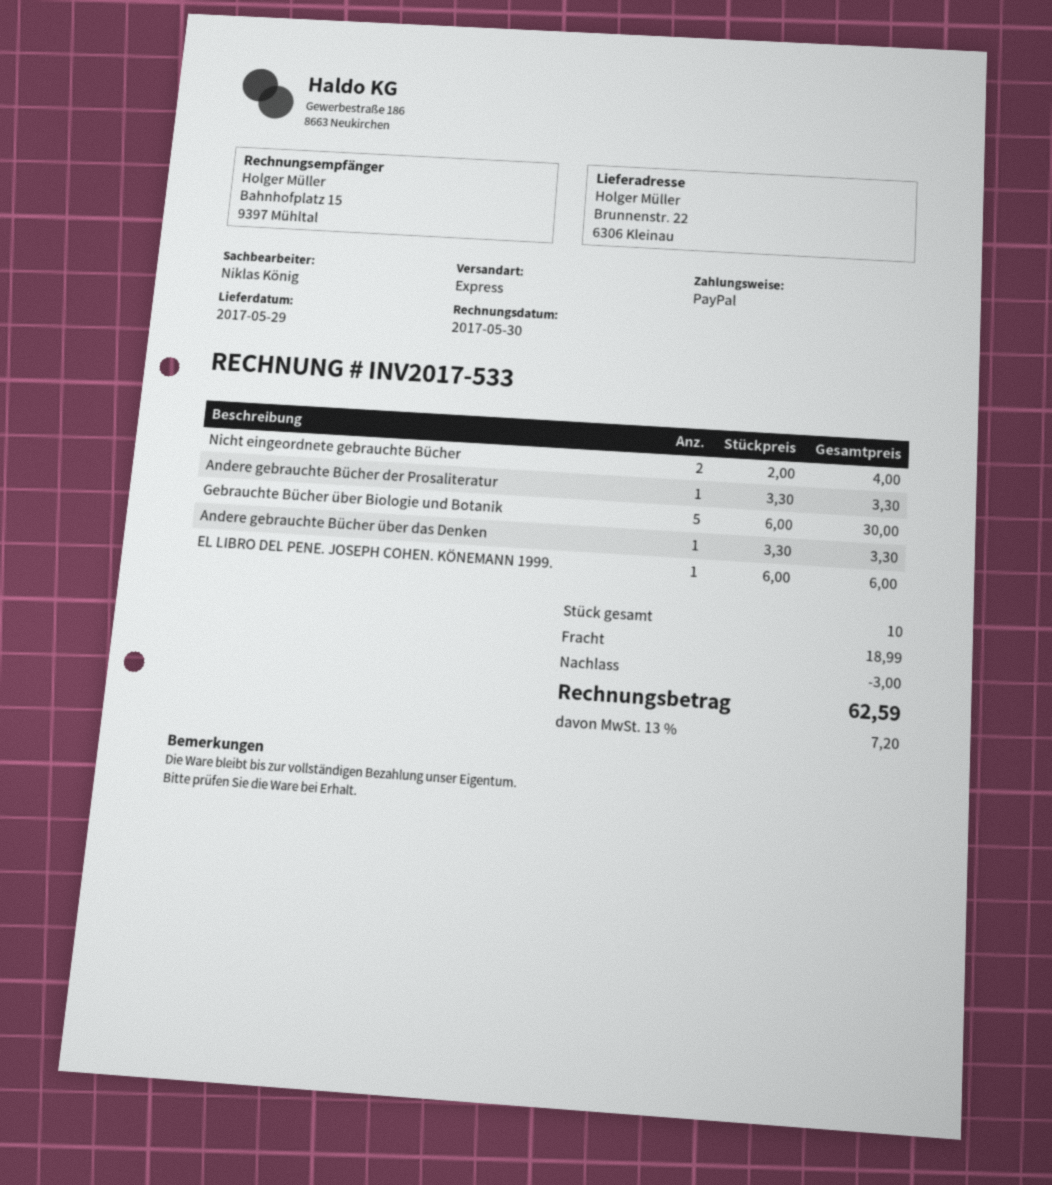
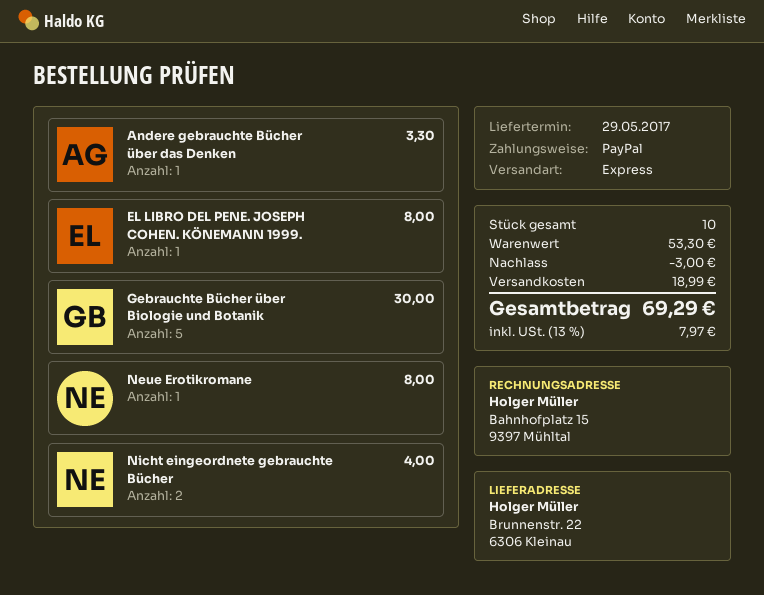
Andere gebrauchte Bücher der Prosaliteratur: 1 for 3.30 -> none
EL LIBRO DEL PENE. JOSEPH COHEN. KÖNEMANN 1999.: 1 for 6.00 -> 1 for 8.00
Neue Erotikromane: none -> 1 for 8.00
tax: 13% = 7.20 -> 13% = 7.97
total: 62.59 -> 69.29

